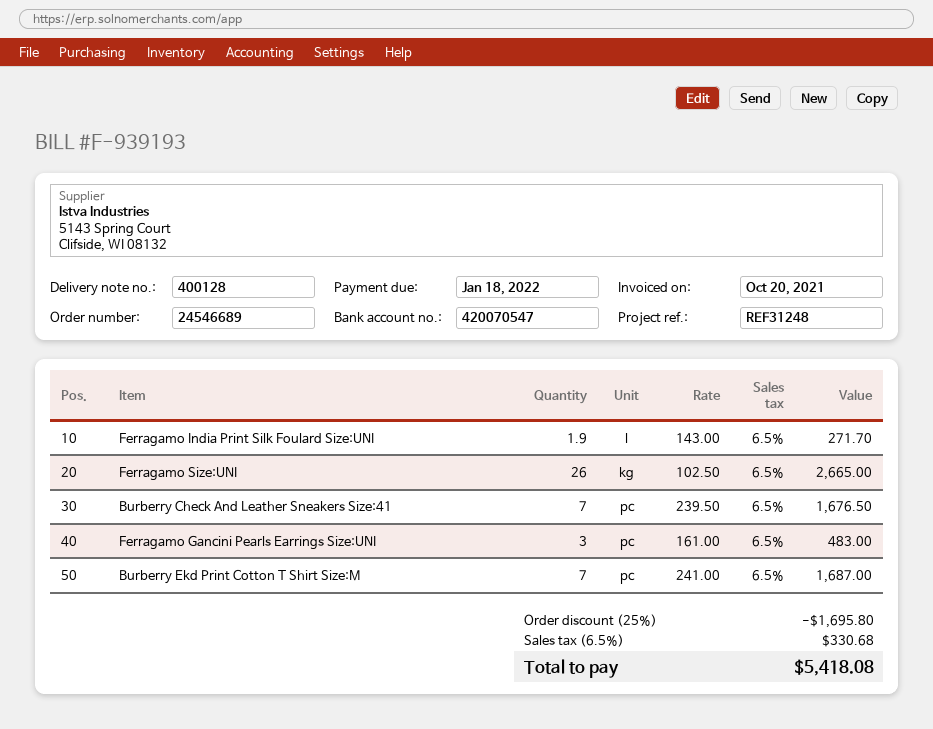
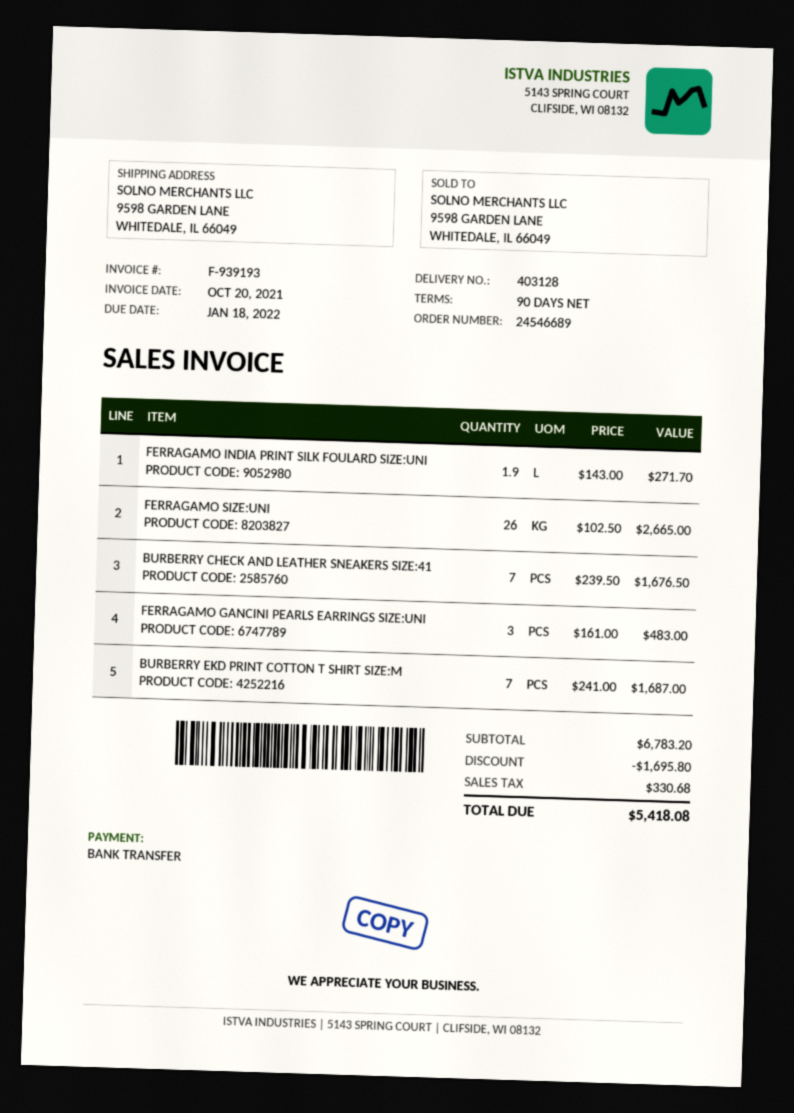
delivery note number: 400128 -> 403128

